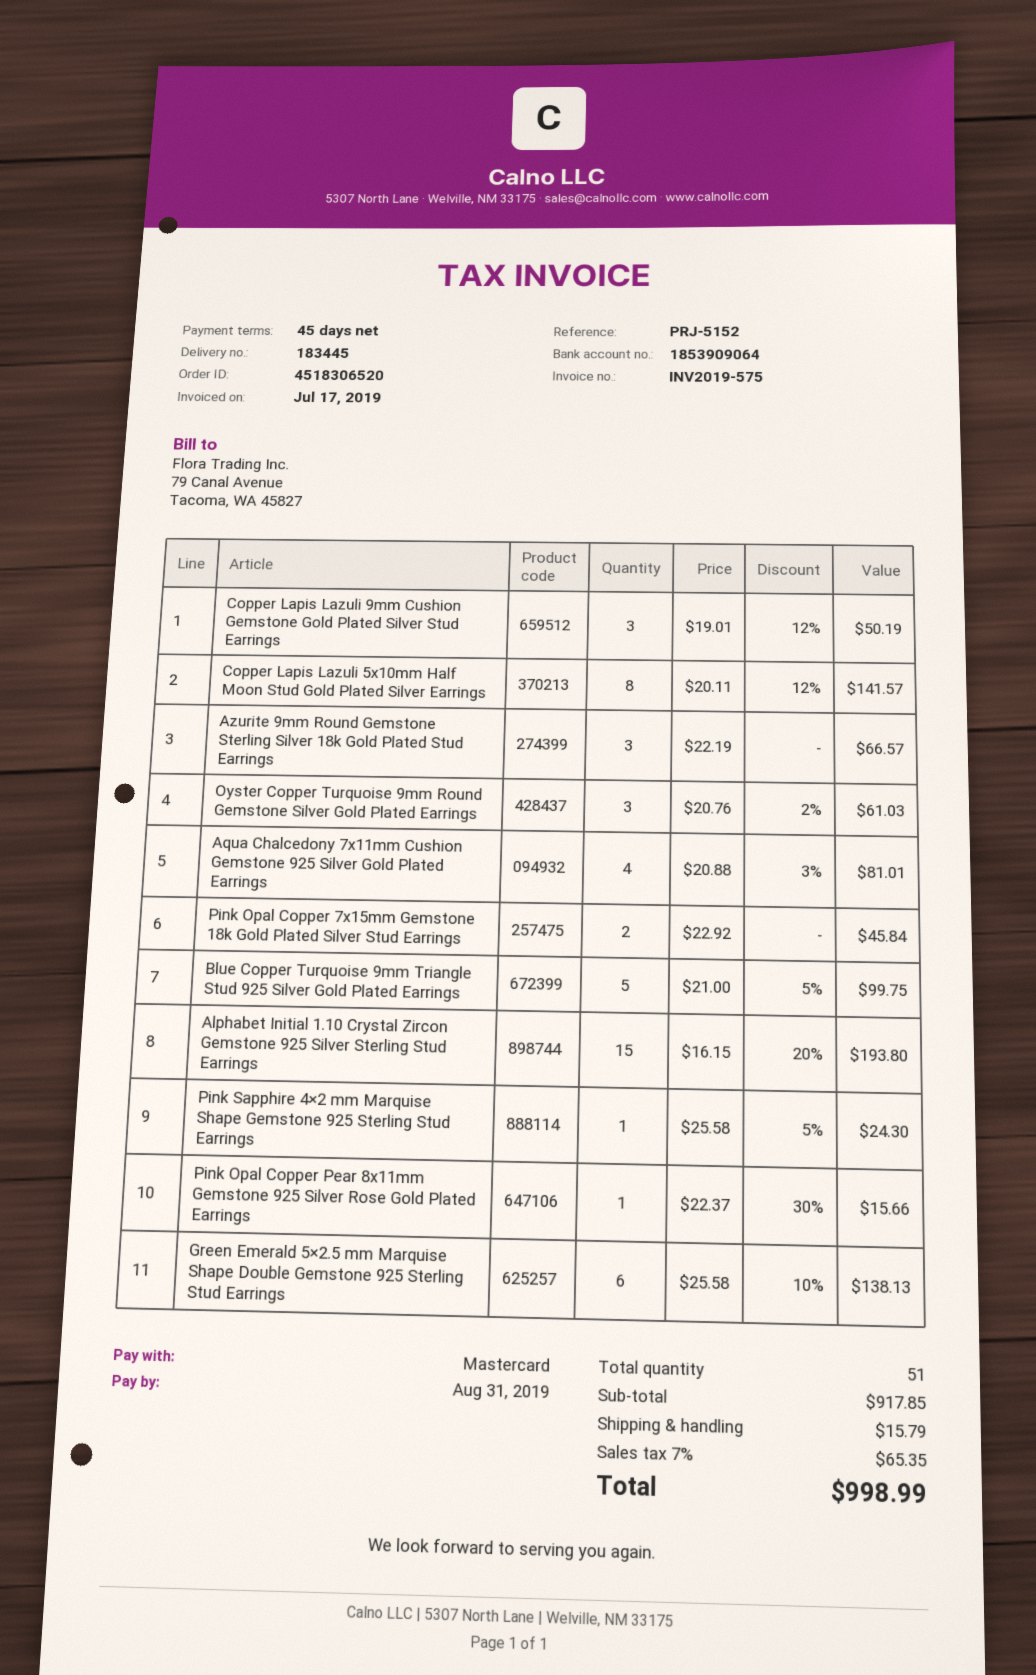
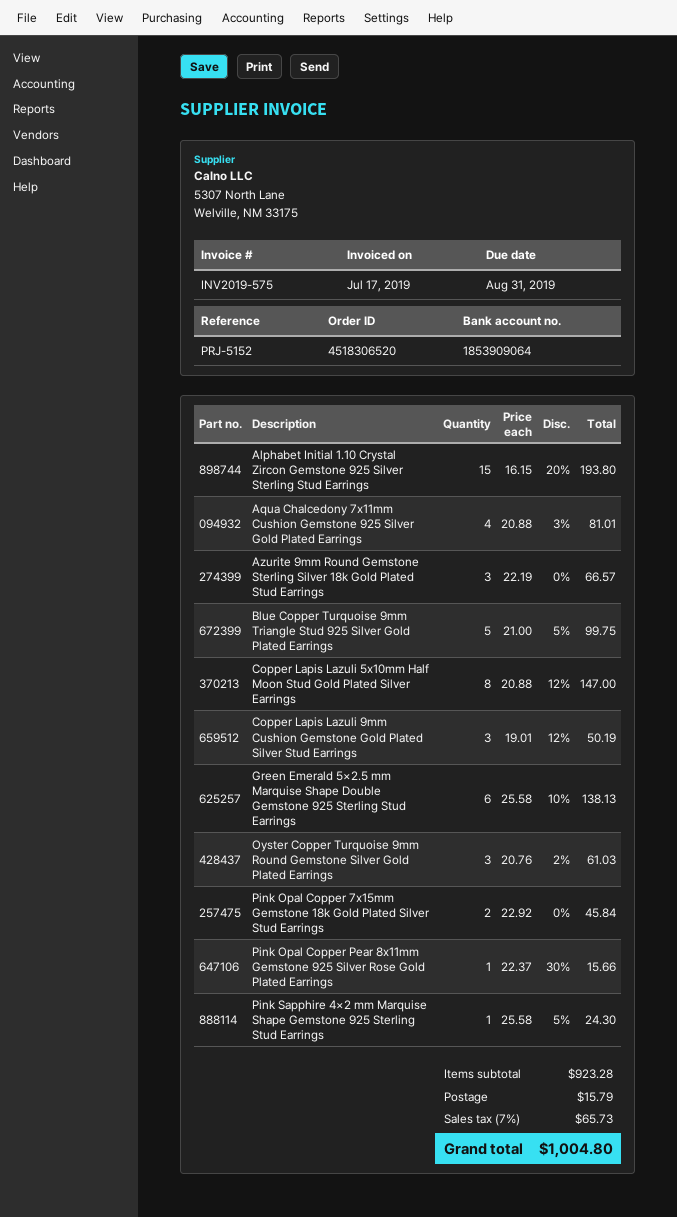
Copper Lapis Lazuli 5x10mm Half Moon Stud Gold Plated Silver Earrings: 8 x 20.11 - 12% = 141.57 -> 8 x 20.88 - 12% = 147.00
subtotal: 917.85 -> 923.28
tax: 7% = 65.35 -> 7% = 65.73
total: 998.99 -> 1004.80

